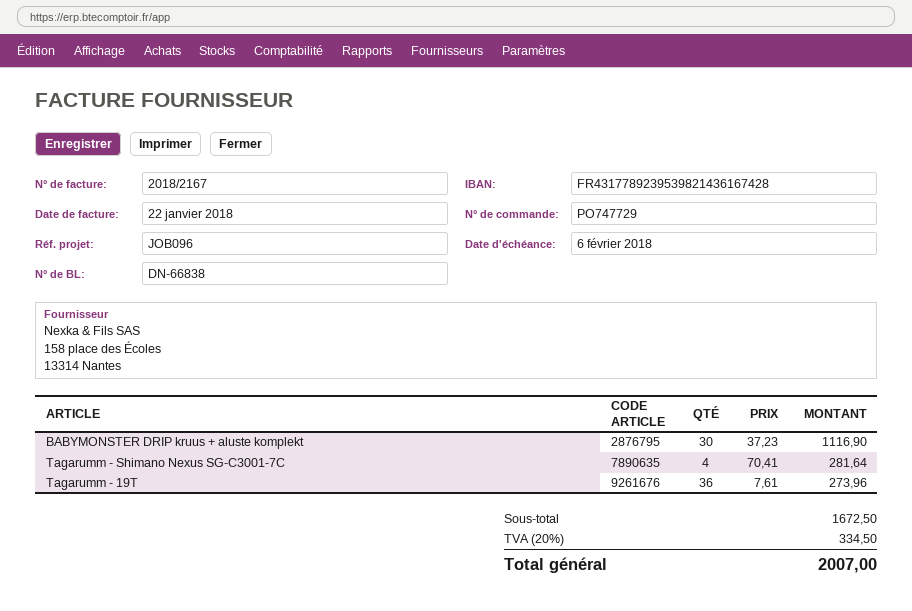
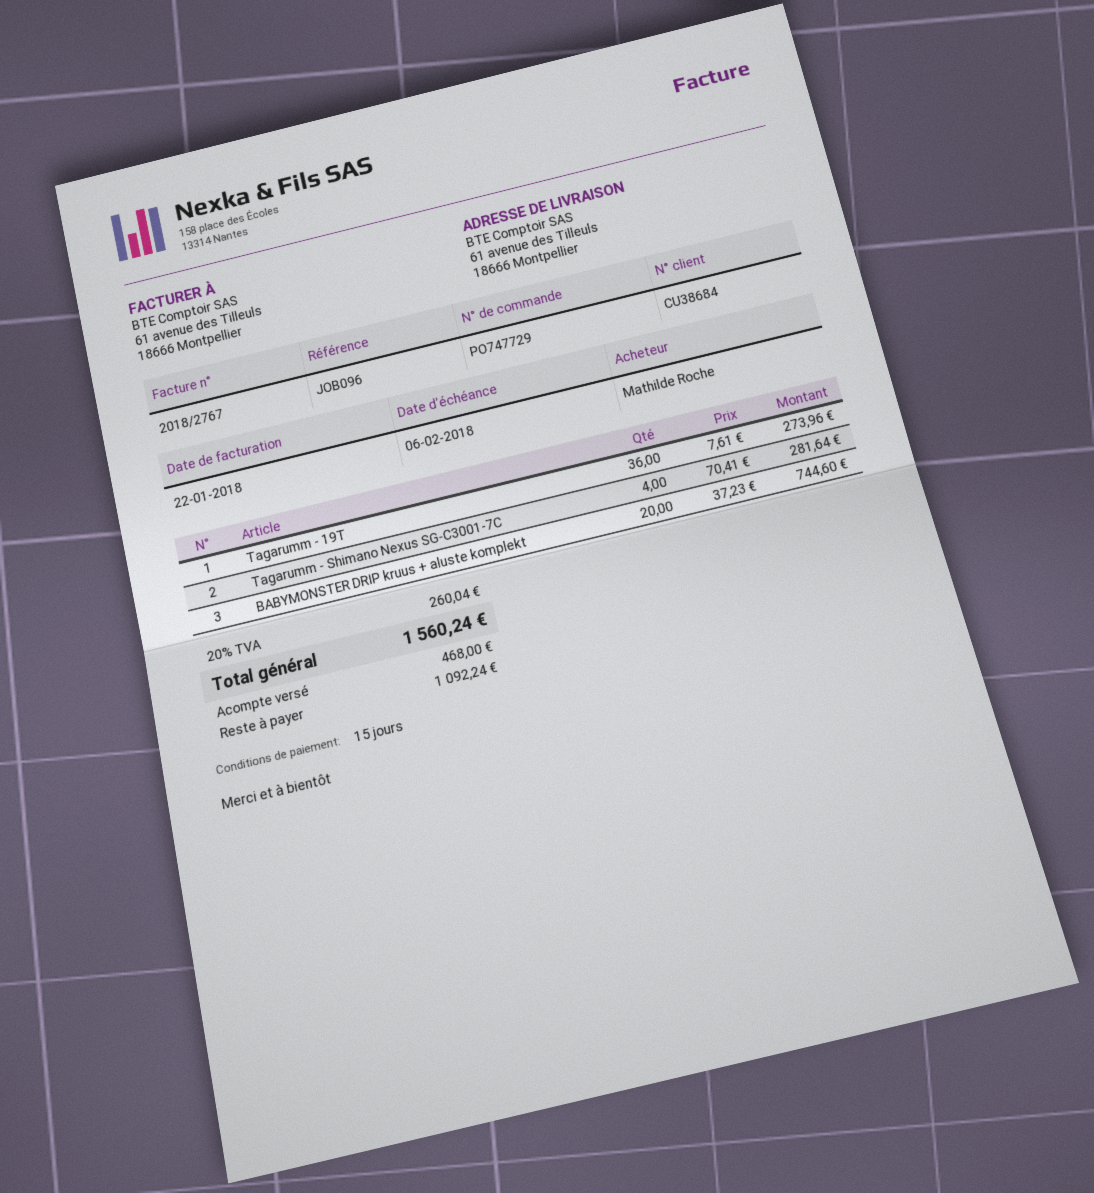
invoice number: 2018/2167 -> 2018/2767
BABYMONSTER DRIP kruus + aluste komplekt: 30 x 37.23 = 1116.90 -> 20 x 37.23 = 744.60
tax: 20% = 334.50 -> 20% = 260.04
total: 2007.00 -> 1560.24

